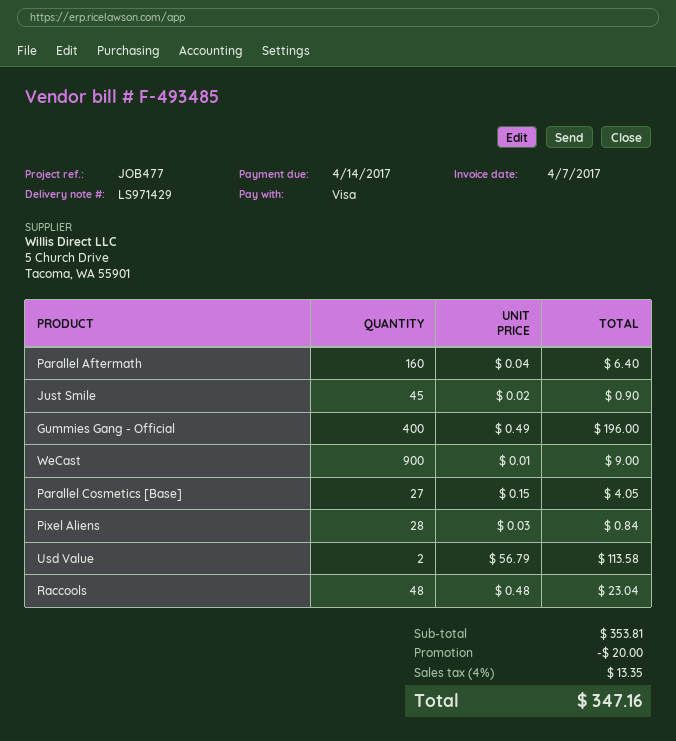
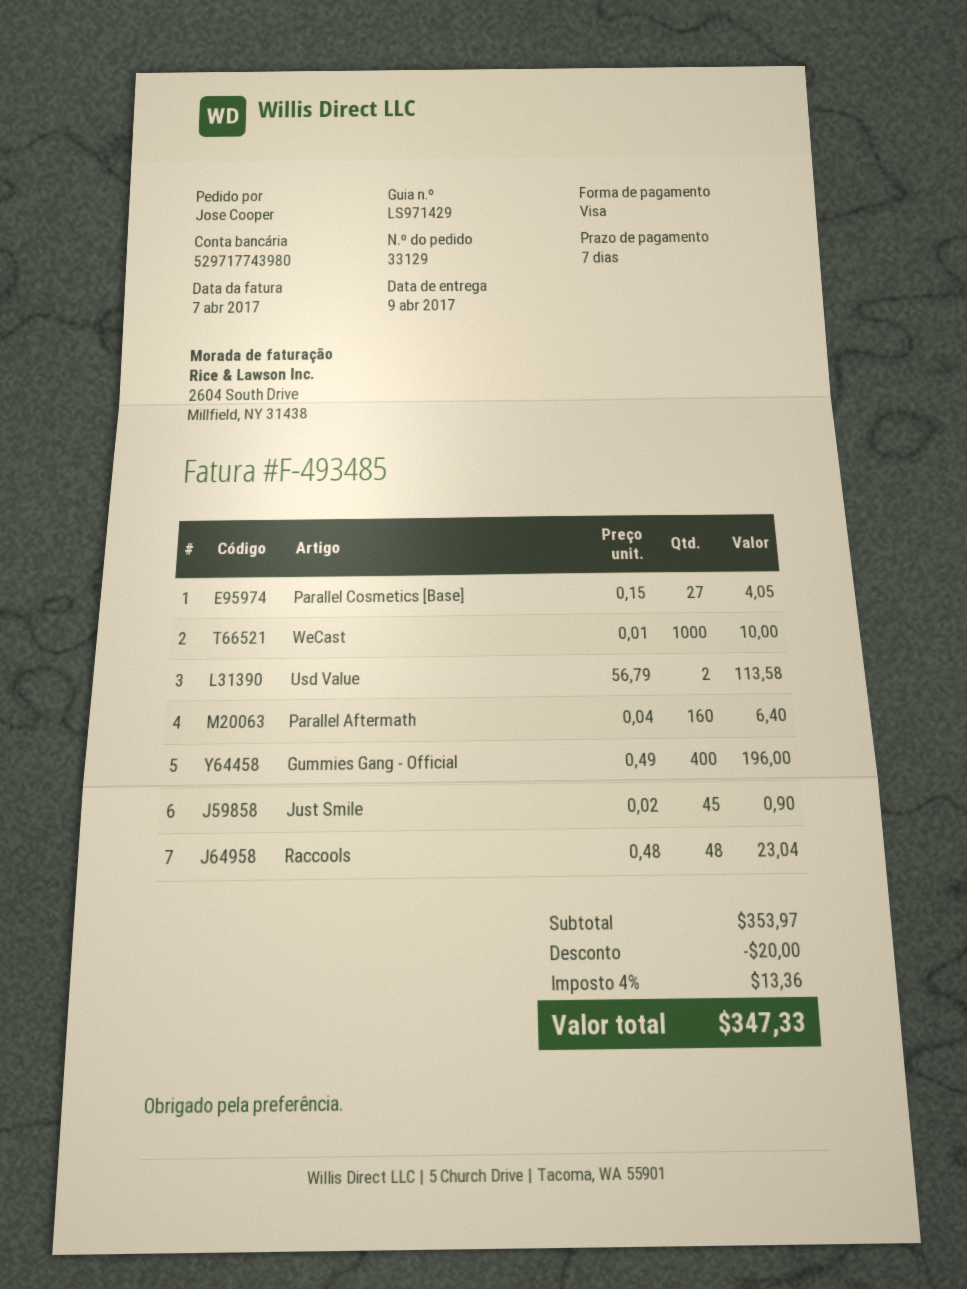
WeCast: 900 x 0.01 = 9.00 -> 1000 x 0.01 = 10.00
Pixel Aliens: 28 x 0.03 = 0.84 -> none
subtotal: 353.81 -> 353.97
tax: 4% = 13.35 -> 4% = 13.36
total: 347.16 -> 347.33

